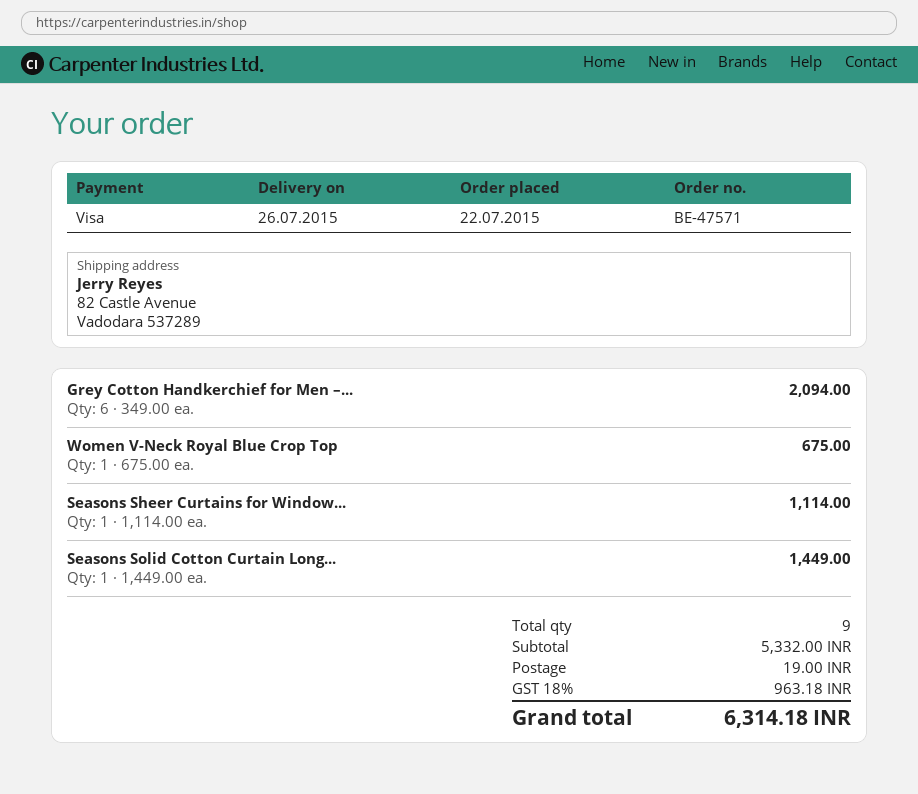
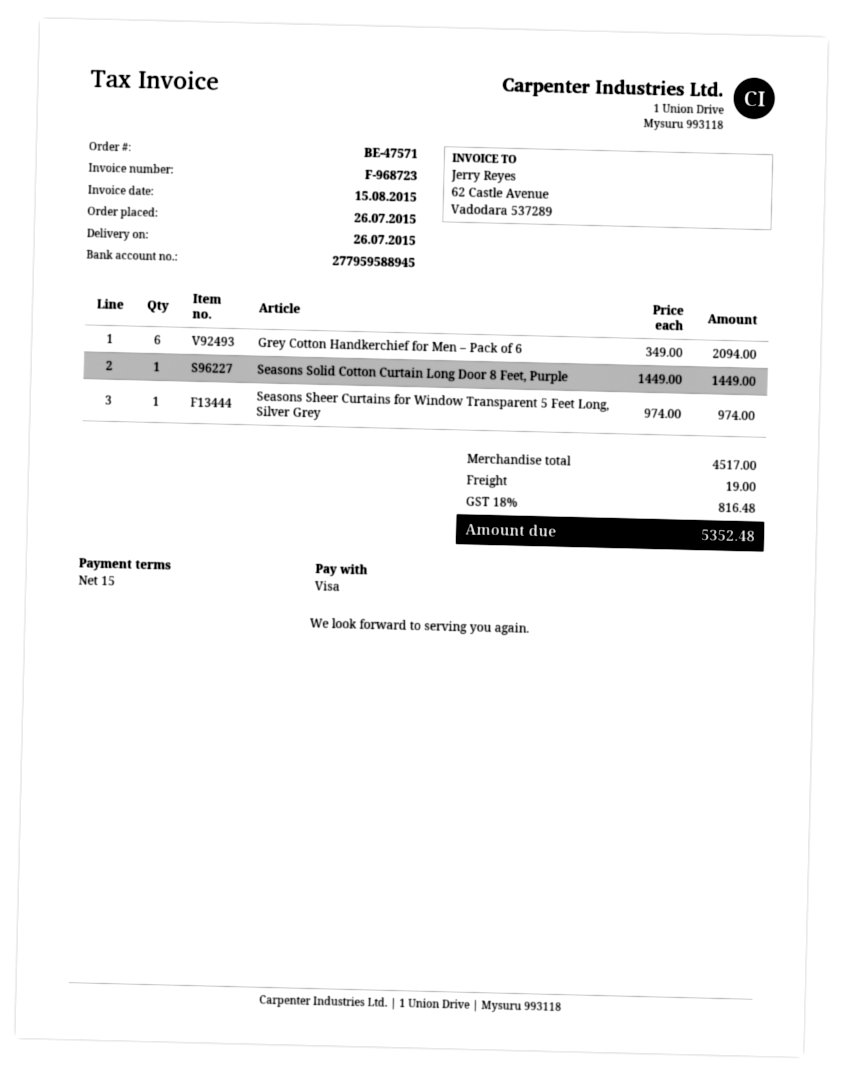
order date: 2015-07-22 -> 2015-07-26
Women V-Neck Royal Blue Crop Top: 1 x 675.00 = 675.00 -> none
Seasons Sheer Curtains for Window...: 1 x 1114.00 = 1114.00 -> 1 x 974.00 = 974.00
subtotal: 5332.00 -> 4517.00
tax: 18% = 963.18 -> 18% = 816.48
total: 6314.18 -> 5352.48

